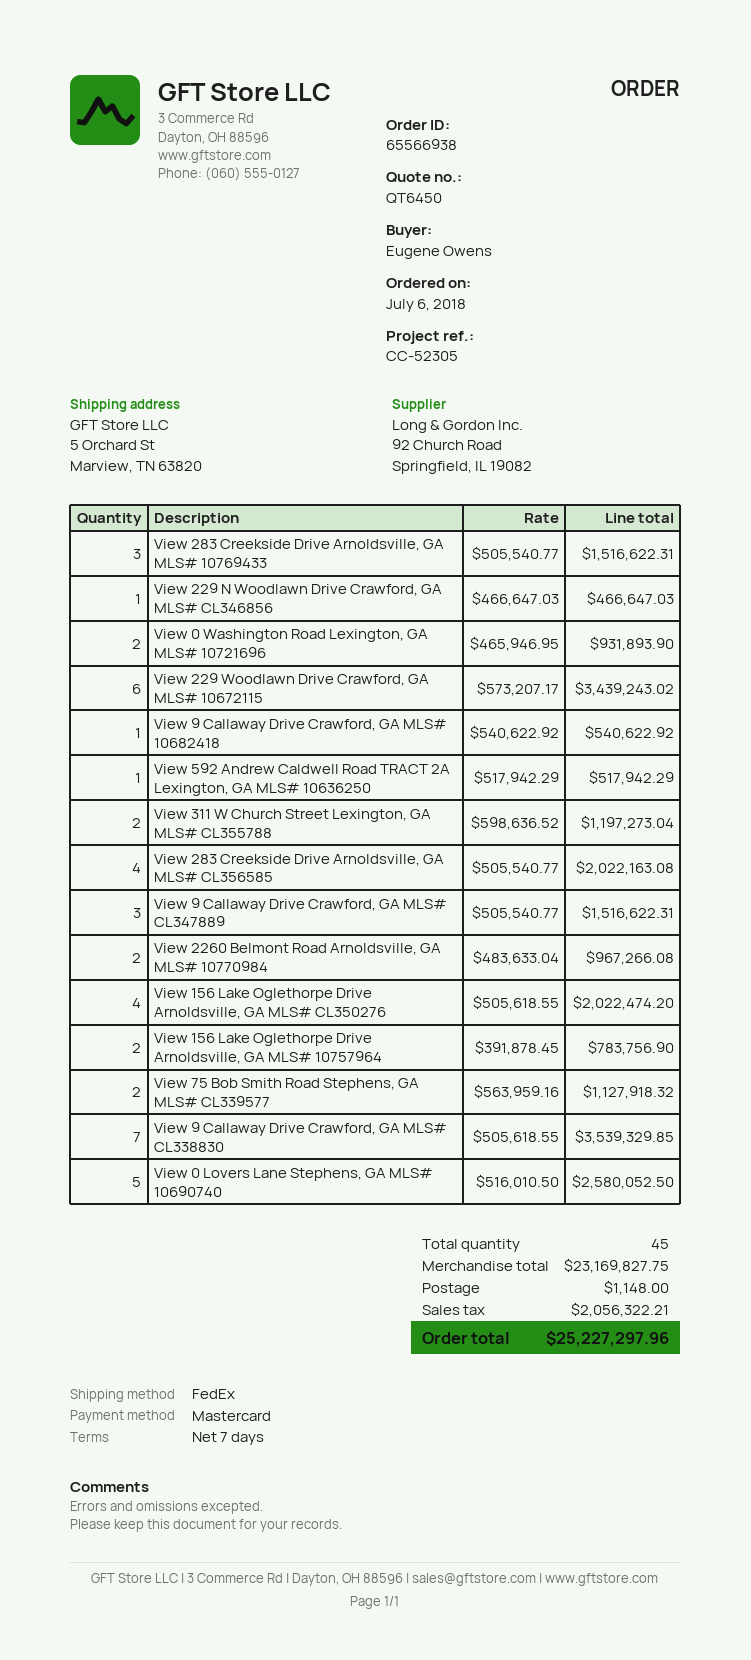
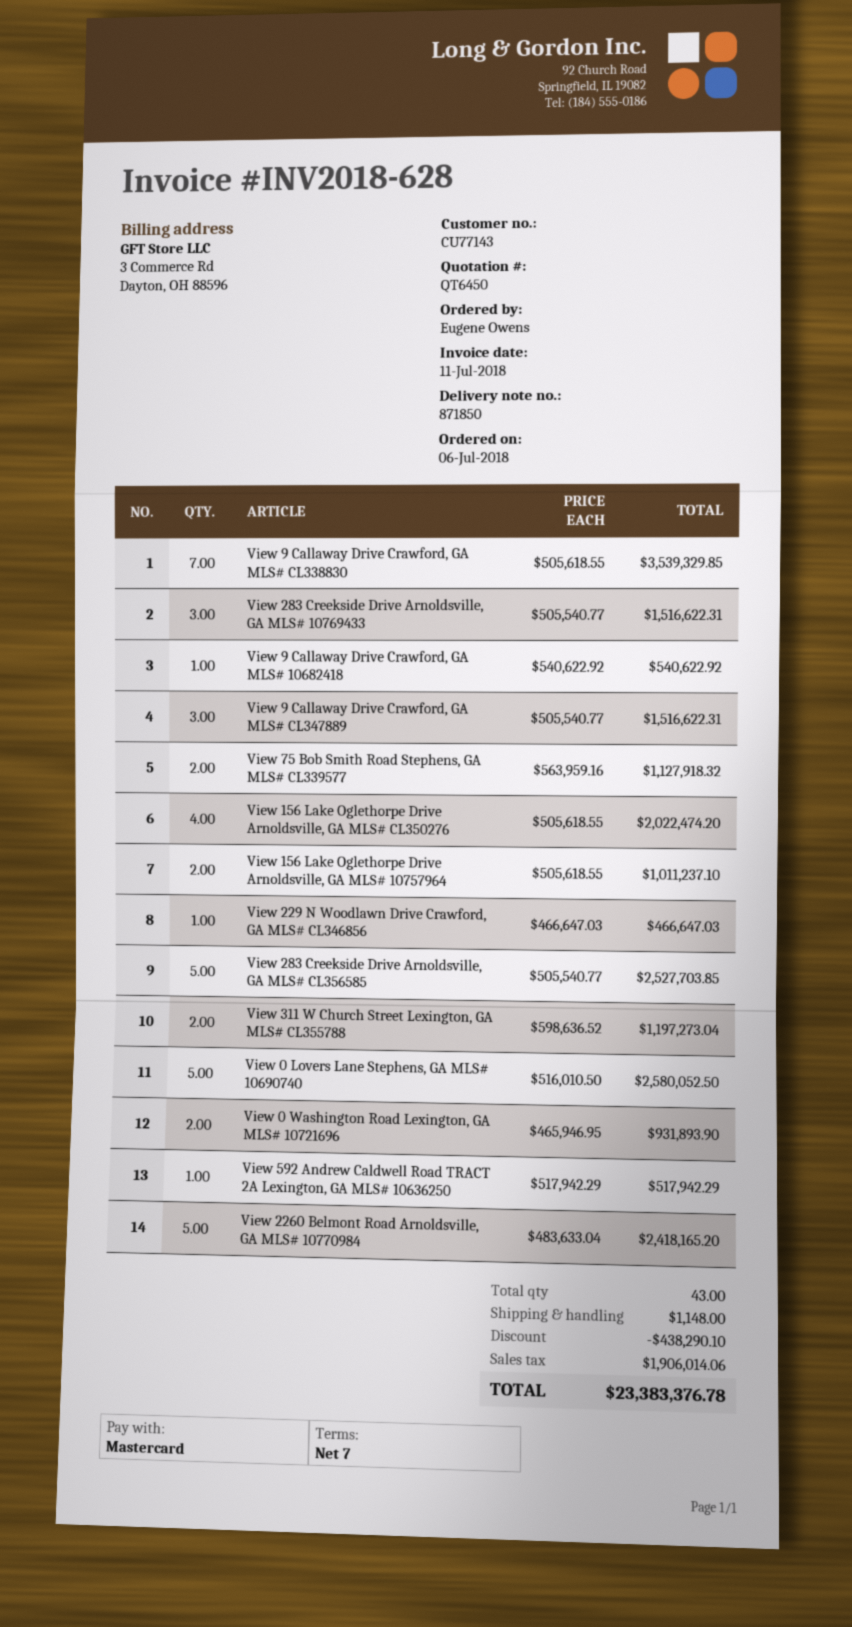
View 229 Woodlawn Drive Crawford, GA MLS# 10672115: 6 x 573207.17 = 3439243.02 -> none
View 283 Creekside Drive Arnoldsville, GA MLS# CL356585: 4 x 505540.77 = 2022163.08 -> 5 x 505540.77 = 2527703.85
View 2260 Belmont Road Arnoldsville, GA MLS# 10770984: 2 x 483633.04 = 967266.08 -> 5 x 483633.04 = 2418165.20
View 156 Lake Oglethorpe Drive Arnoldsville, GA MLS# 10757964: 2 x 391878.45 = 783756.90 -> 2 x 505618.55 = 1011237.10
total quantity: 45 -> 43
discount: none -> 438290.10
tax: 2056322.21 -> 1906014.06
total: 25227297.96 -> 23383376.78

